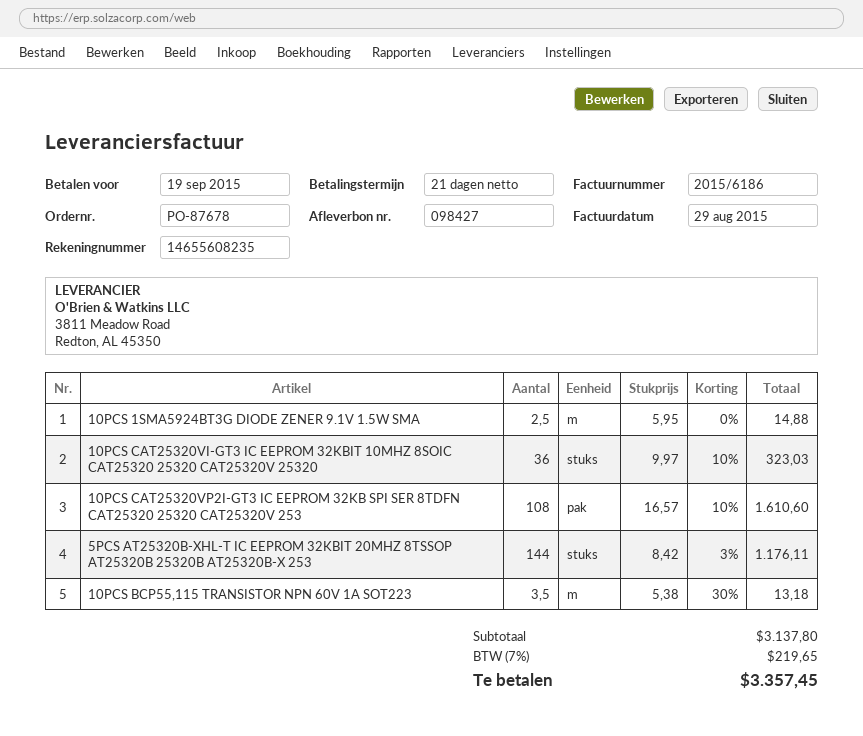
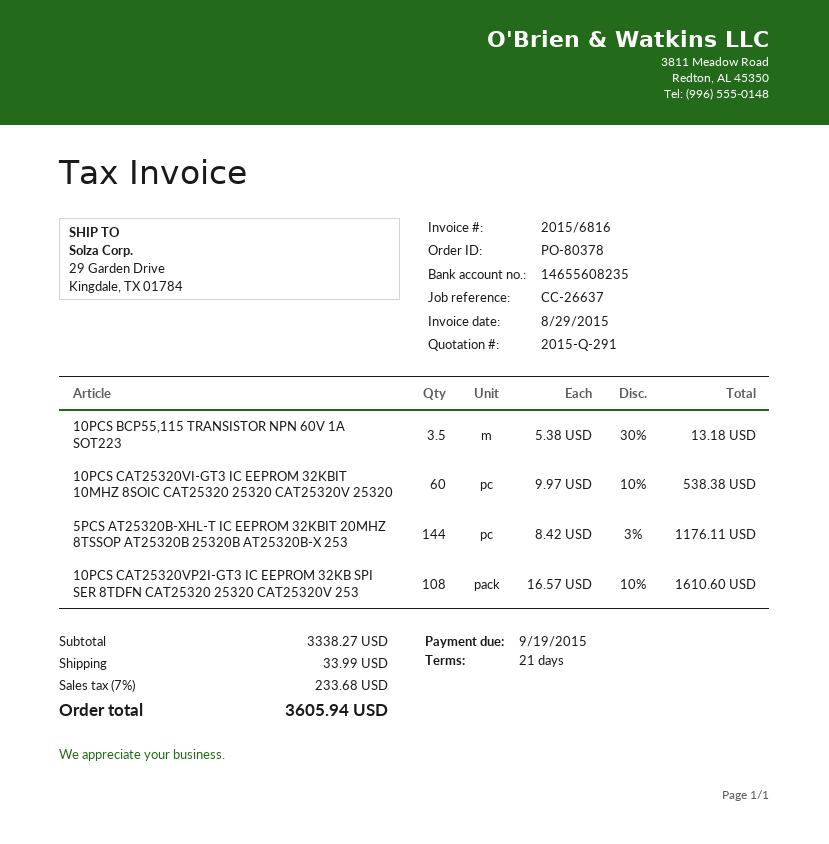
order number: PO-87678 -> PO-80378
invoice number: 2015/6186 -> 2015/6816
10PCS 1SMA5924BT3G DIODE ZENER 9.1V 1.5W SMA: 2.5 x 5.95 = 14.88 -> none
10PCS CAT25320VI-GT3 IC EEPROM 32KBIT 10MHZ 8SOIC CAT25320 25320 CAT25320V 25320: 36 x 9.97 - 10% = 323.03 -> 60 x 9.97 - 10% = 538.38
subtotal: 3137.80 -> 3338.27
shipping: none -> 33.99
tax: 7% = 219.65 -> 7% = 233.68
total: 3357.45 -> 3605.94

